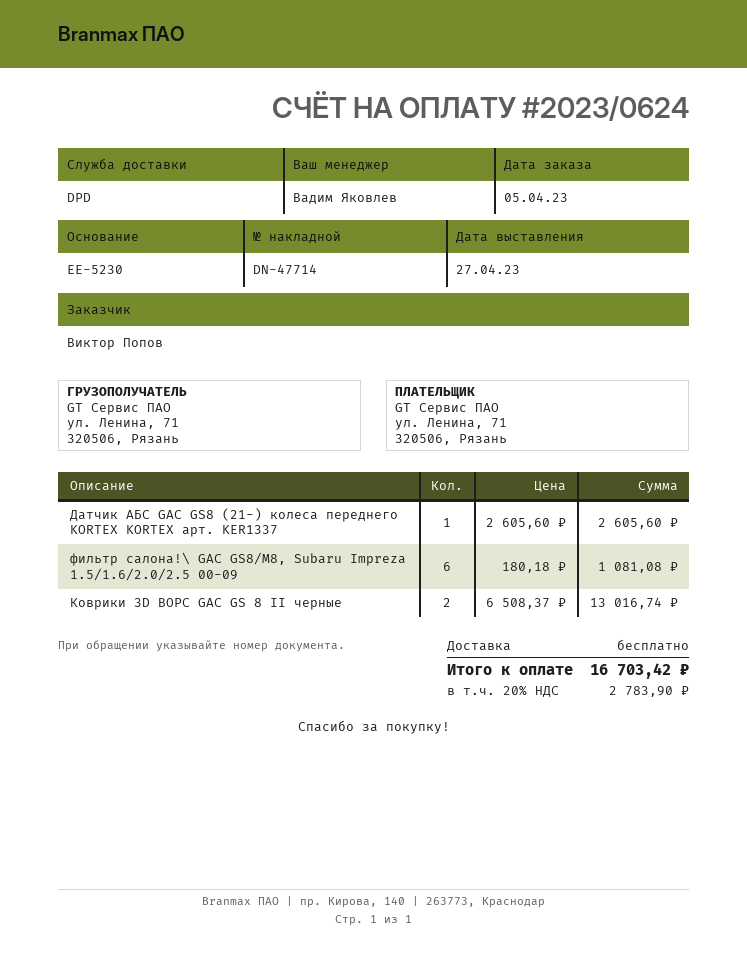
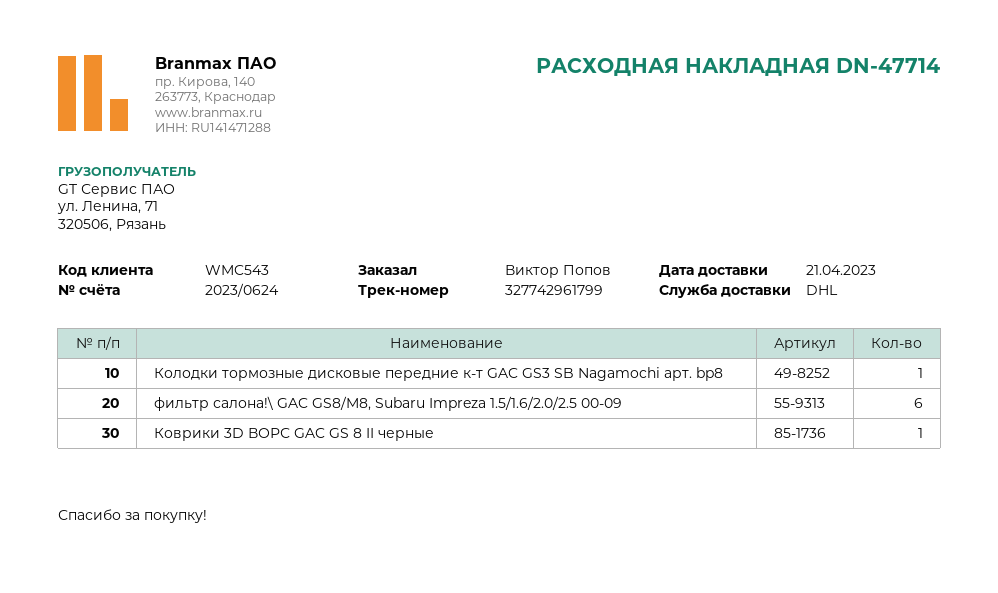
shipping method: DPD -> DHL
Датчик АБС GAC GS8 (21-) колеса переднего KORTEX KORTEX арт. KER1337: 1 -> none
Коврики 3D ВОРС GAC GS 8 II черные: 2 -> 1
Колодки тормозные дисковые передние к-т GAC GS3 SB Nagamochi арт. bp8: none -> 1

